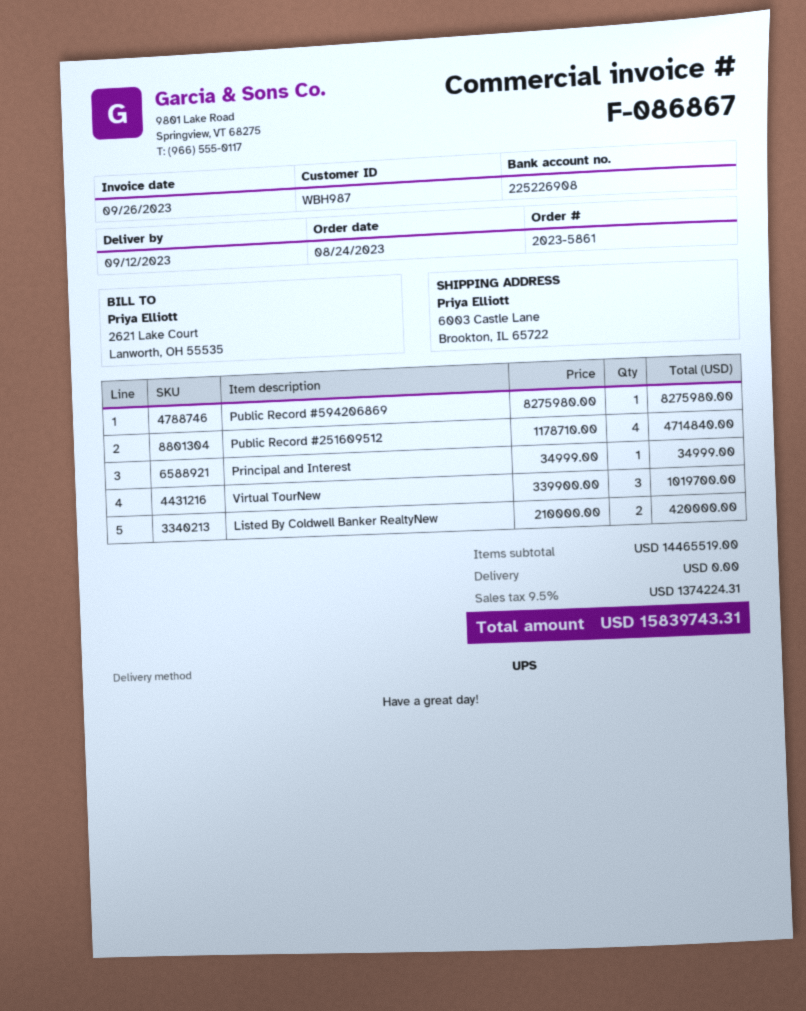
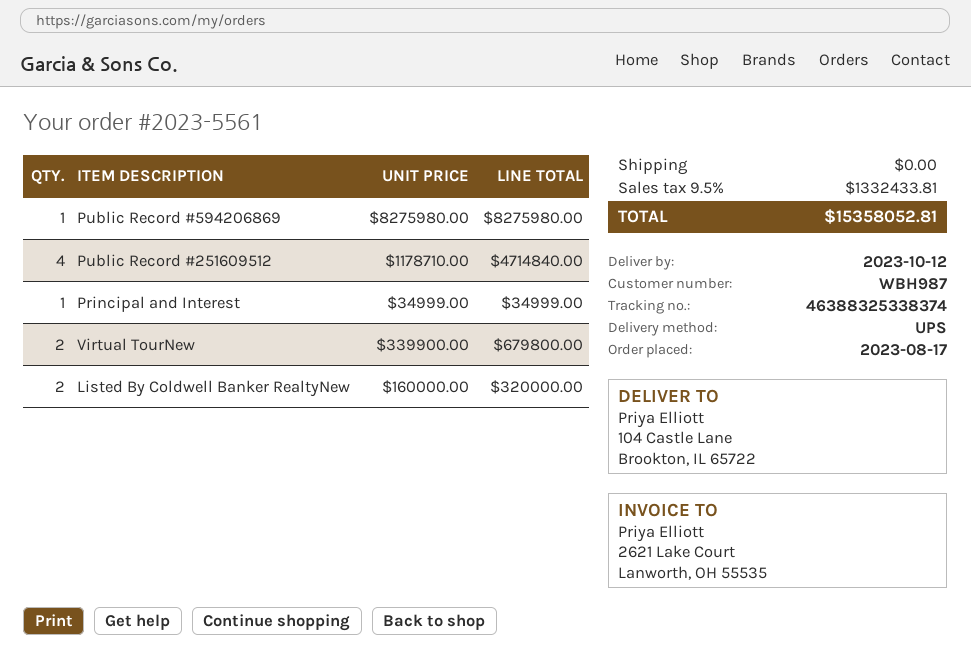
order number: 2023-5861 -> 2023-5561
order date: 2023-08-24 -> 2023-08-17
delivery date: 2023-09-12 -> 2023-10-12
ship to: 6003 Castle Lane, Brookton, IL 65722 -> 104 Castle Lane, Brookton, IL 65722
Virtual TourNew: 3 x 339900.00 = 1019700.00 -> 2 x 339900.00 = 679800.00
Listed By Coldwell Banker RealtyNew: 2 x 210000.00 = 420000.00 -> 2 x 160000.00 = 320000.00
tax: 9.5% = 1374224.31 -> 9.5% = 1332433.81
total: 15839743.31 -> 15358052.81

